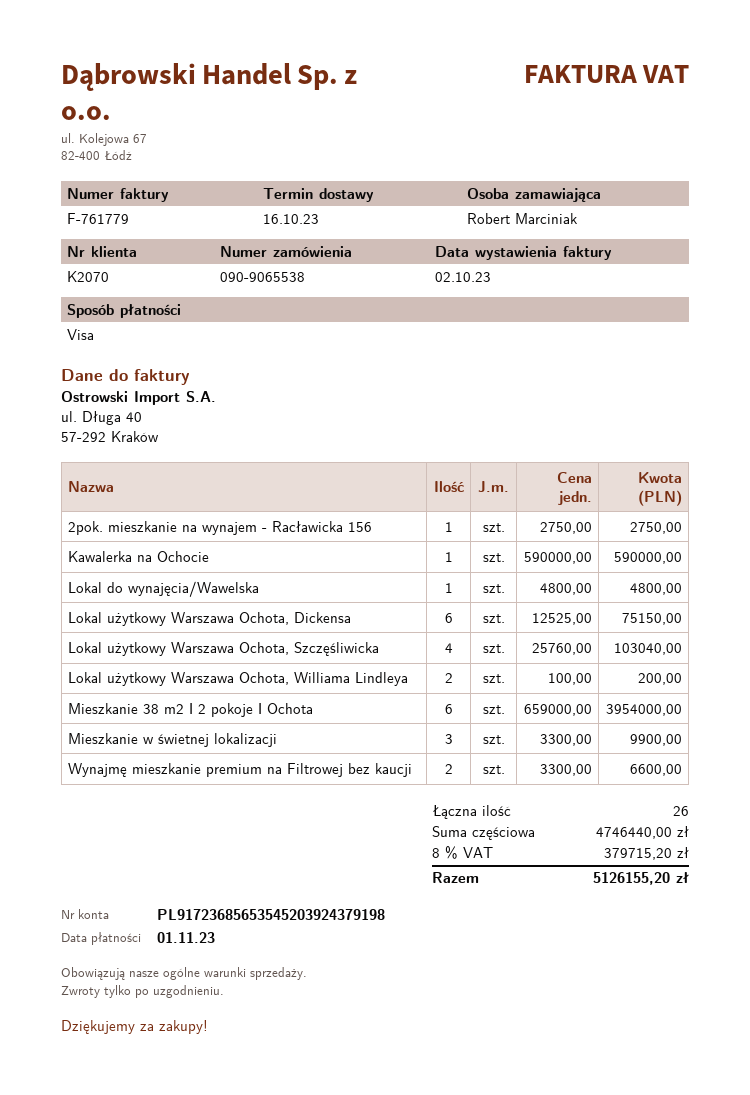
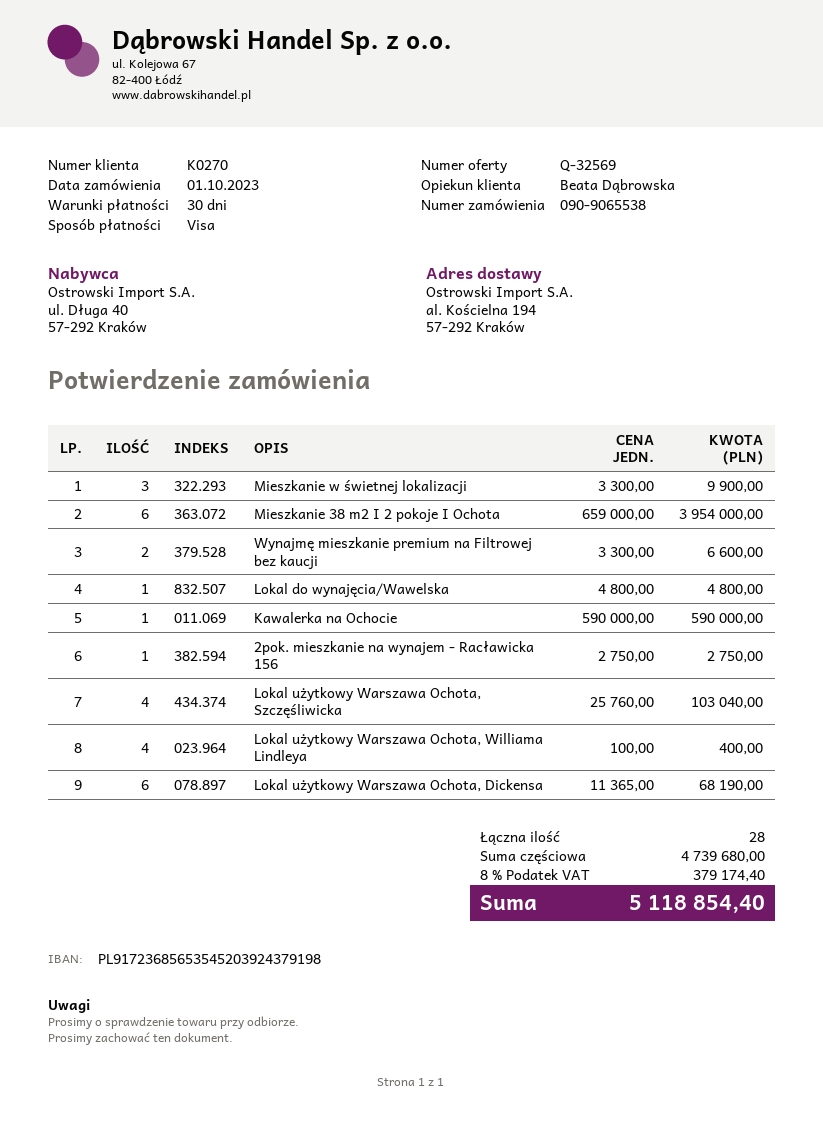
customer number: K2070 -> K0270
Lokal użytkowy Warszawa Ochota, Dickensa: 6 x 12525.00 = 75150.00 -> 6 x 11365.00 = 68190.00
Lokal użytkowy Warszawa Ochota, Williama Lindleya: 2 x 100.00 = 200.00 -> 4 x 100.00 = 400.00
total quantity: 26 -> 28
subtotal: 4746440.00 -> 4739680.00
tax: 8% = 379715.20 -> 8% = 379174.40
total: 5126155.20 -> 5118854.40

